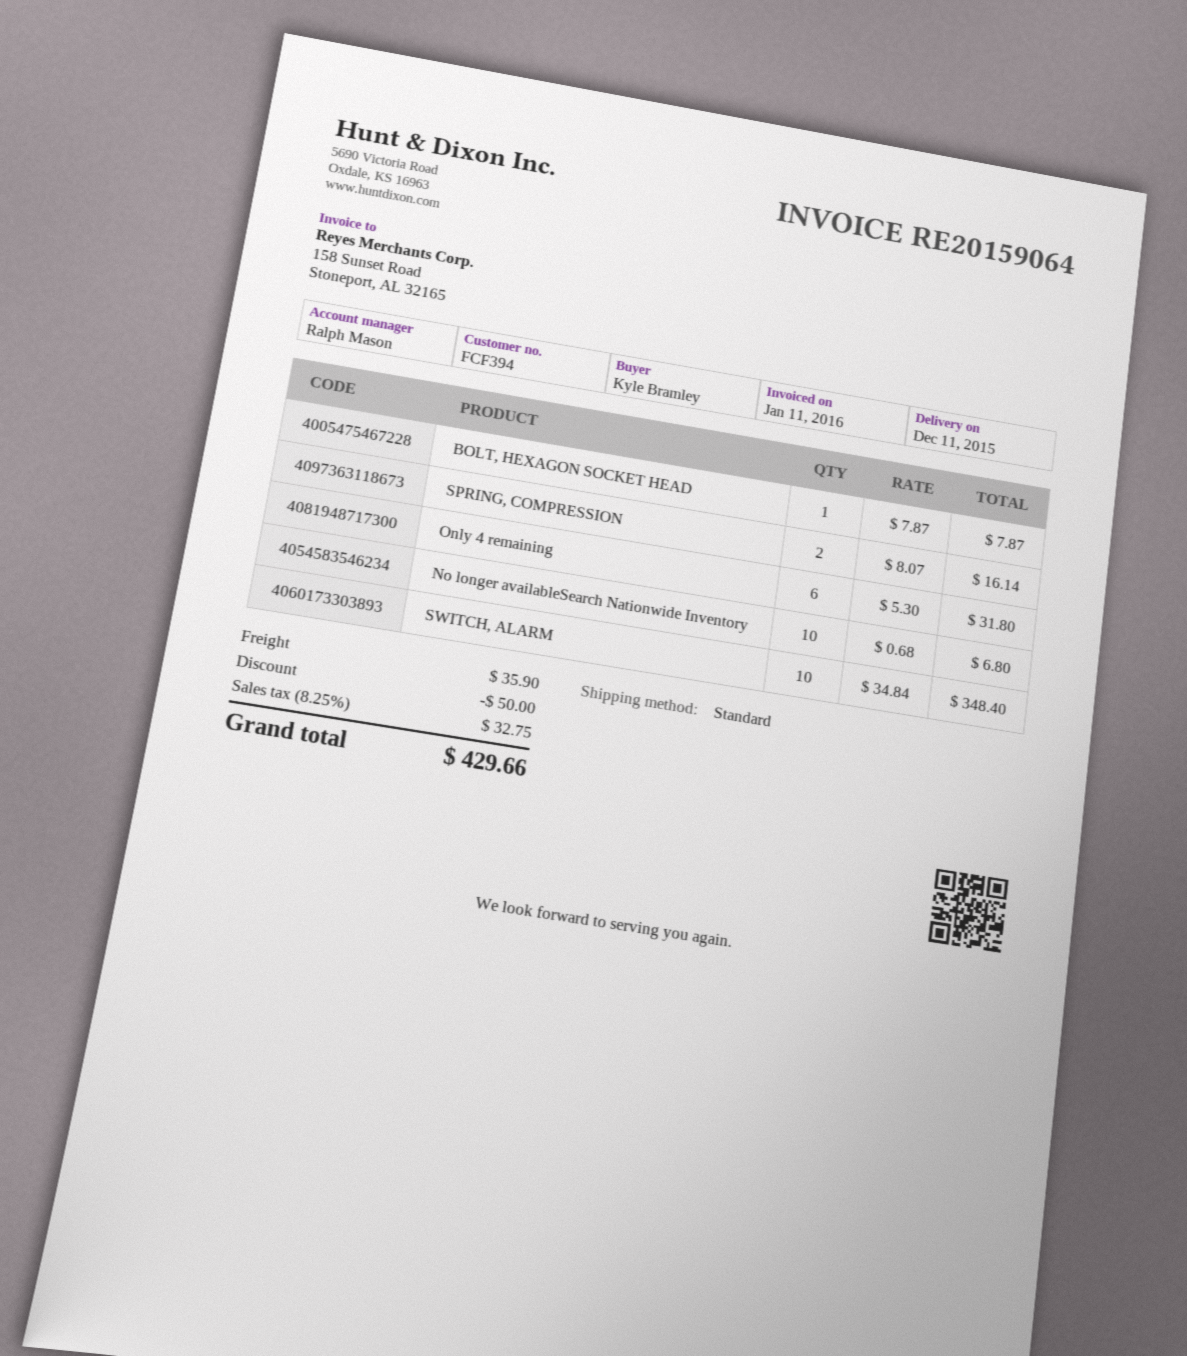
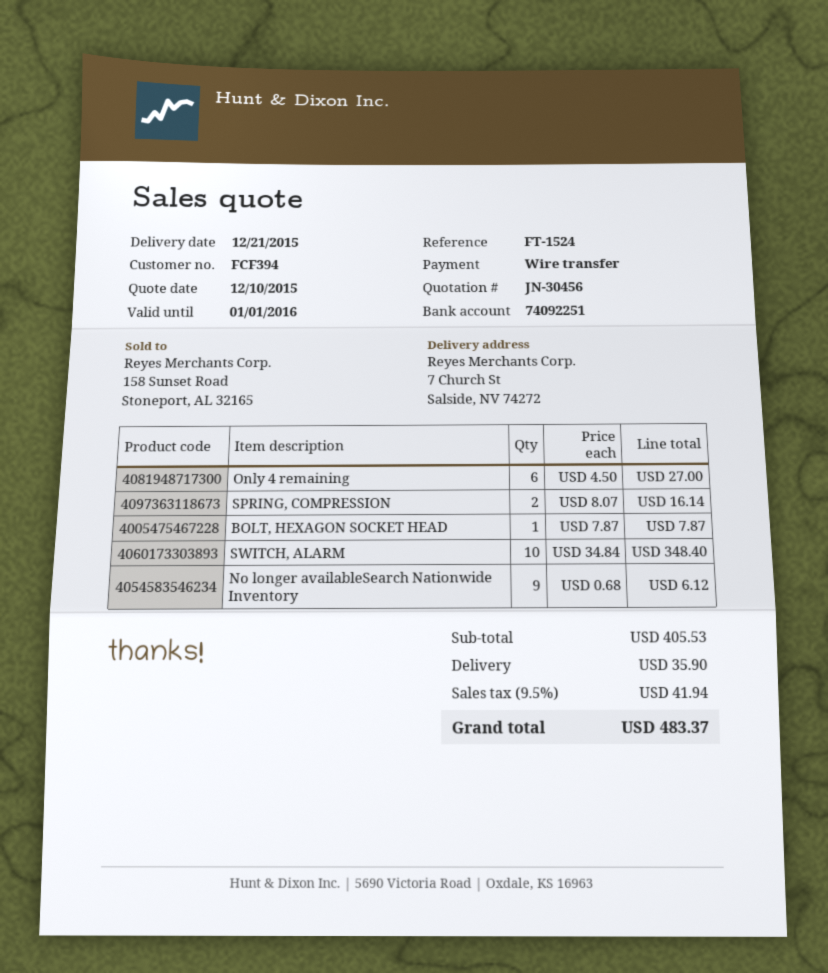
delivery date: 2015-12-11 -> 2015-12-21
Only 4 remaining: 6 x 5.30 = 31.80 -> 6 x 4.50 = 27.00
No longer availableSearch Nationwide Inventory: 10 x 0.68 = 6.80 -> 9 x 0.68 = 6.12
discount: 50.00 -> none
tax: 8.25% = 32.75 -> 9.5% = 41.94
total: 429.66 -> 483.37

